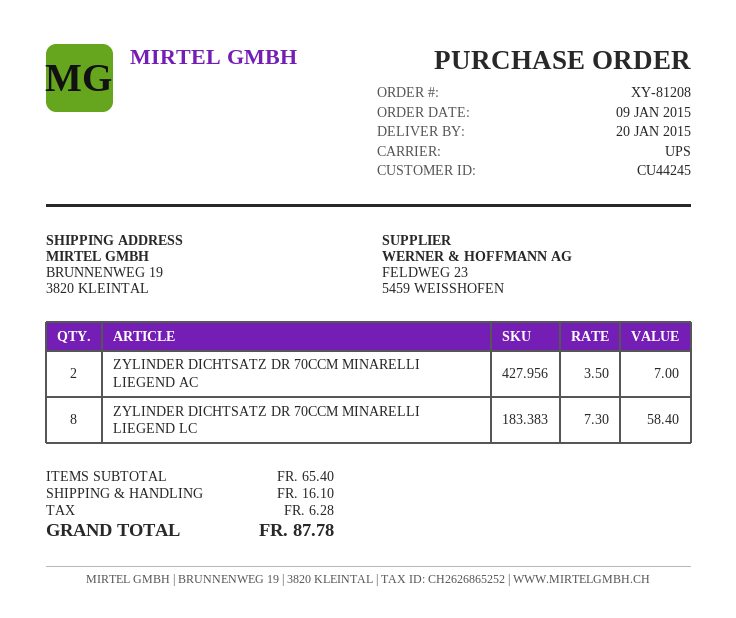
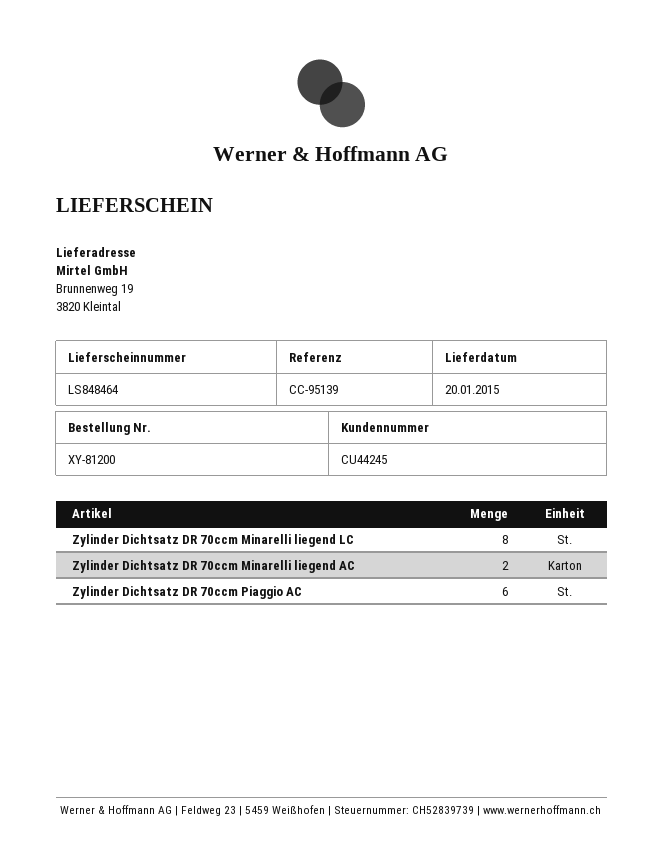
order number: XY-81208 -> XY-81200
Zylinder Dichtsatz DR 70ccm Piaggio AC: none -> 6

